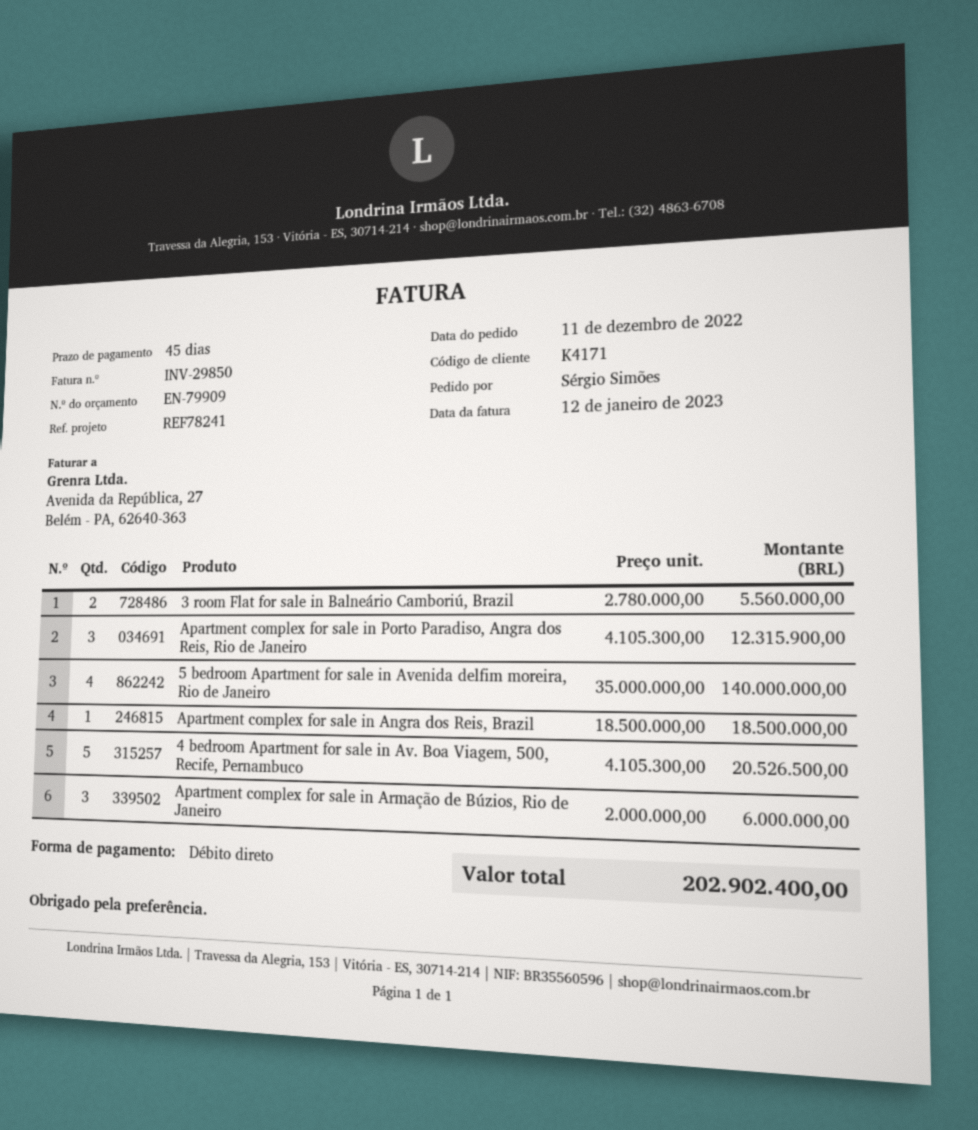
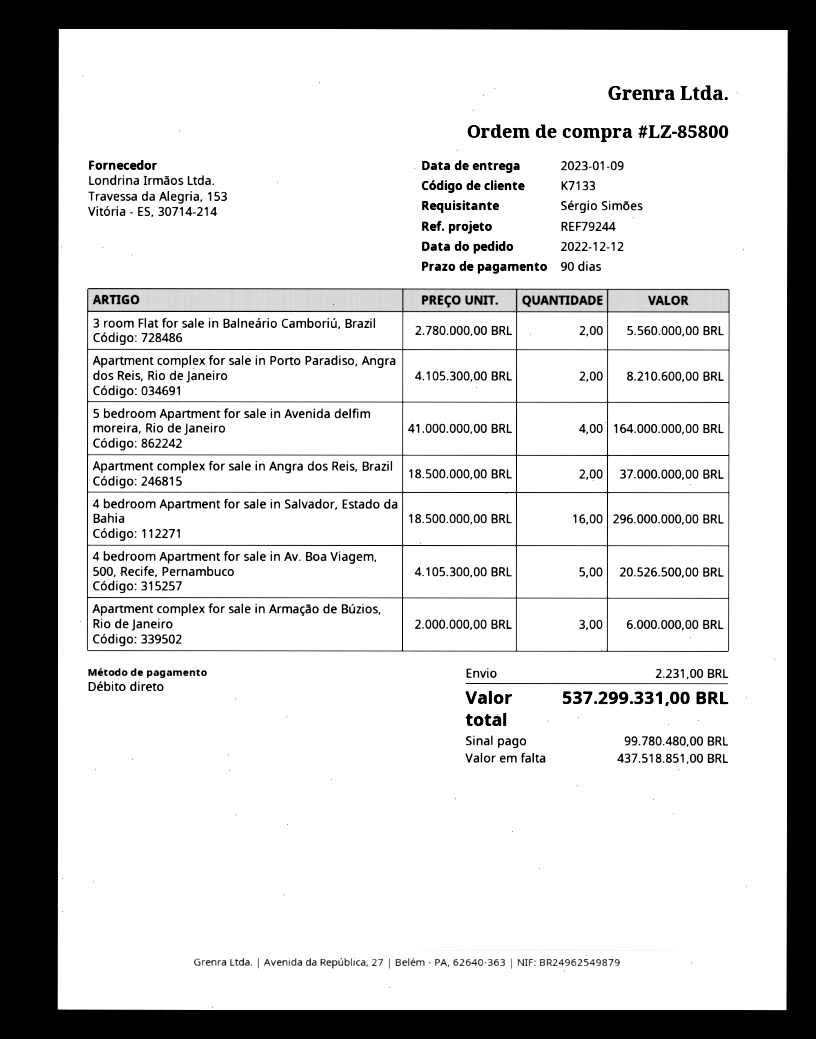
order date: 2022-12-11 -> 2022-12-12
payment terms: 45 days -> 90 days
customer number: K4171 -> K7133
reference: REF78241 -> REF79244
Apartment complex for sale in Porto Paradiso, Angra dos Reis, Rio de Janeiro: 3 x 4105300.00 = 12315900.00 -> 2 x 4105300.00 = 8210600.00
5 bedroom Apartment for sale in Avenida delfim moreira, Rio de Janeiro: 4 x 35000000.00 = 140000000.00 -> 4 x 41000000.00 = 164000000.00
Apartment complex for sale in Angra dos Reis, Brazil: 1 x 18500000.00 = 18500000.00 -> 2 x 18500000.00 = 37000000.00
4 bedroom Apartment for sale in Salvador, Estado da Bahia: none -> 16 x 18500000.00 = 296000000.00
shipping: none -> 2231.00
total: 202902400.00 -> 537299331.00

